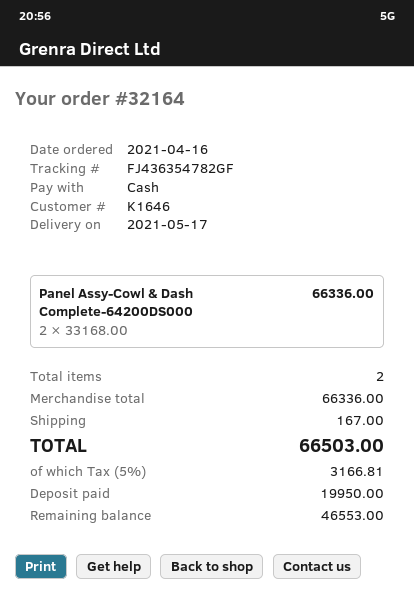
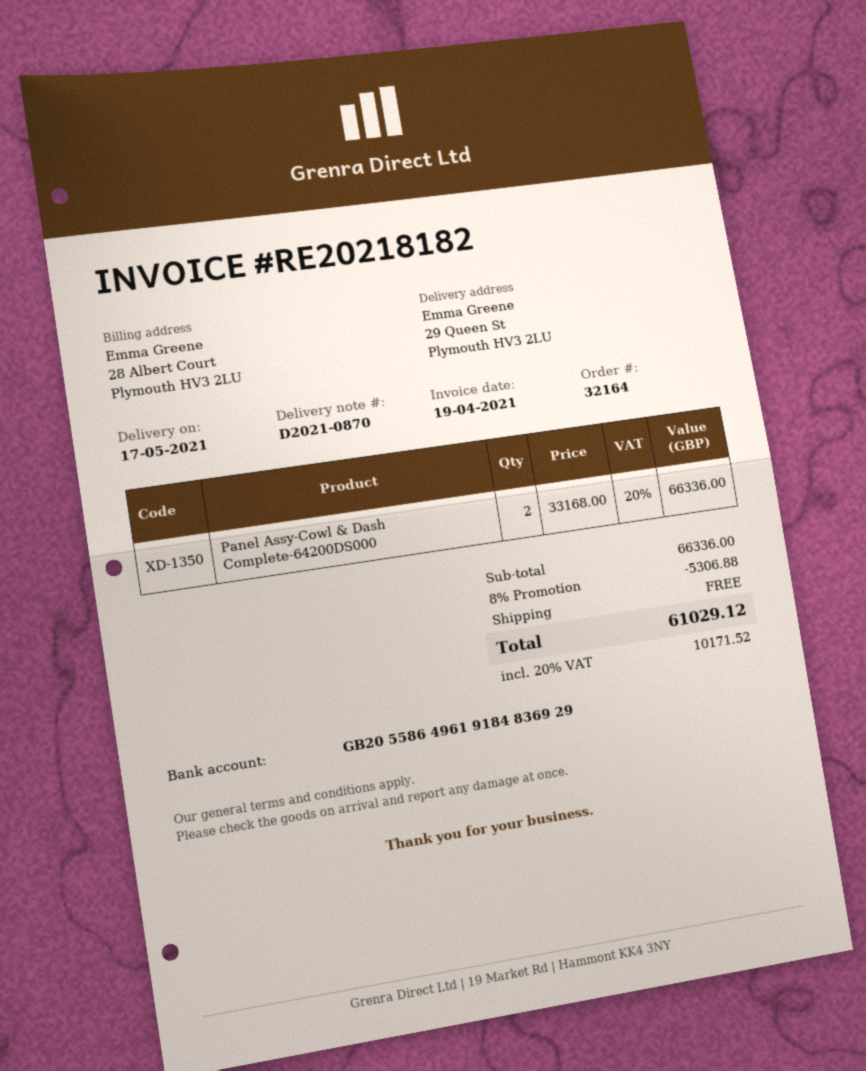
discount: none -> 8% = 5306.88
shipping: 167.00 -> 0.00
tax: 5% = 3166.81 -> 20% = 10171.52
total: 66503.00 -> 61029.12

